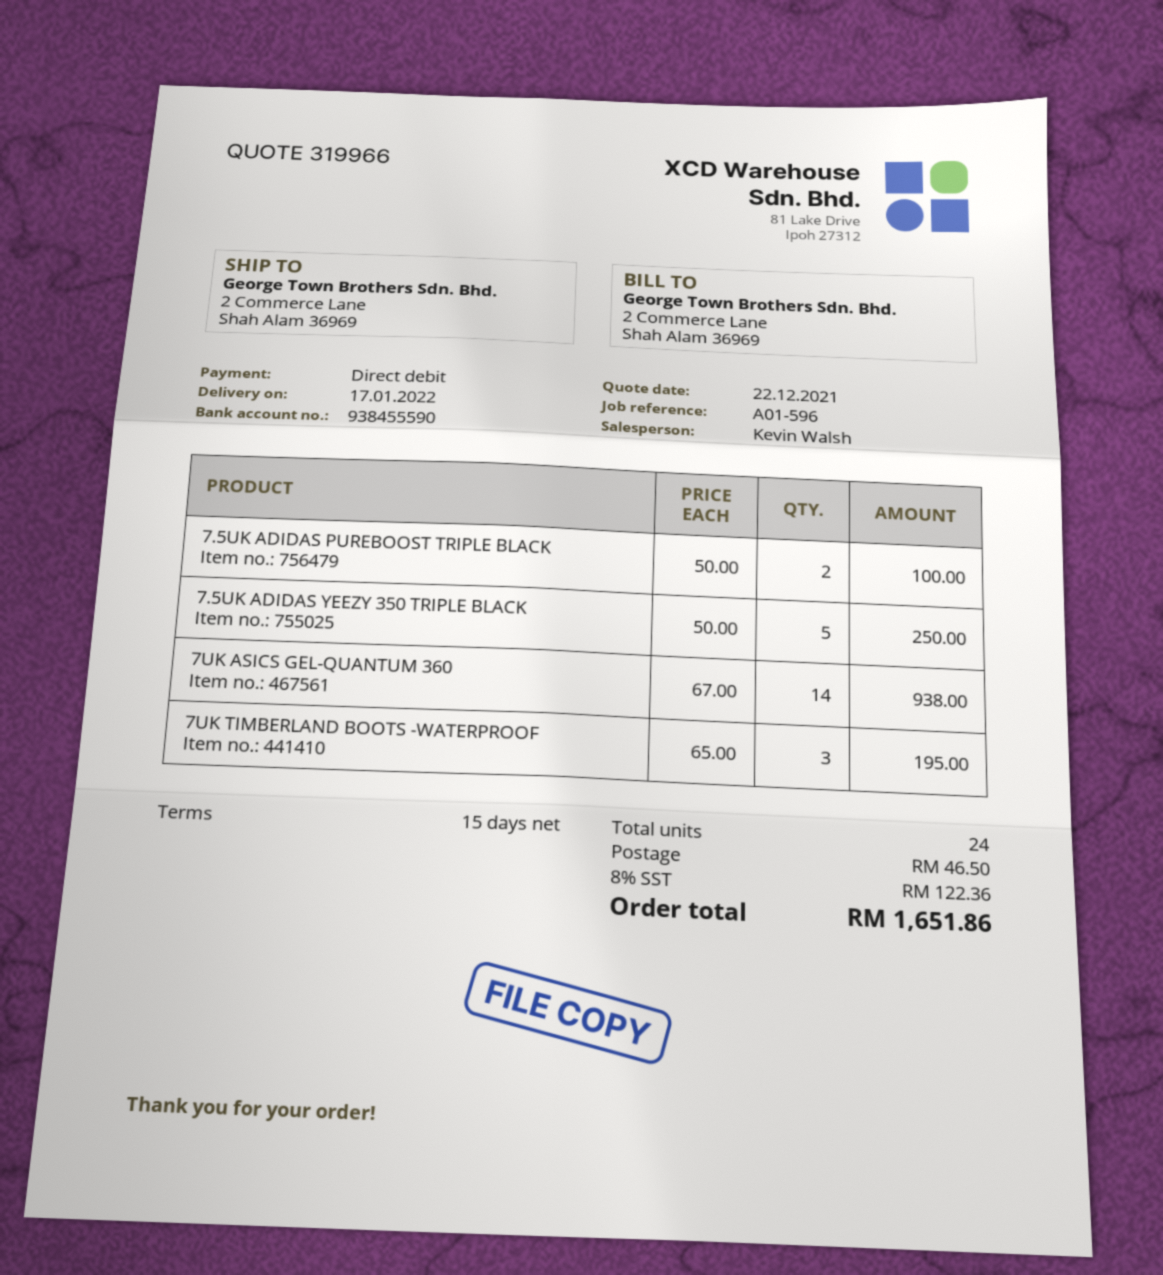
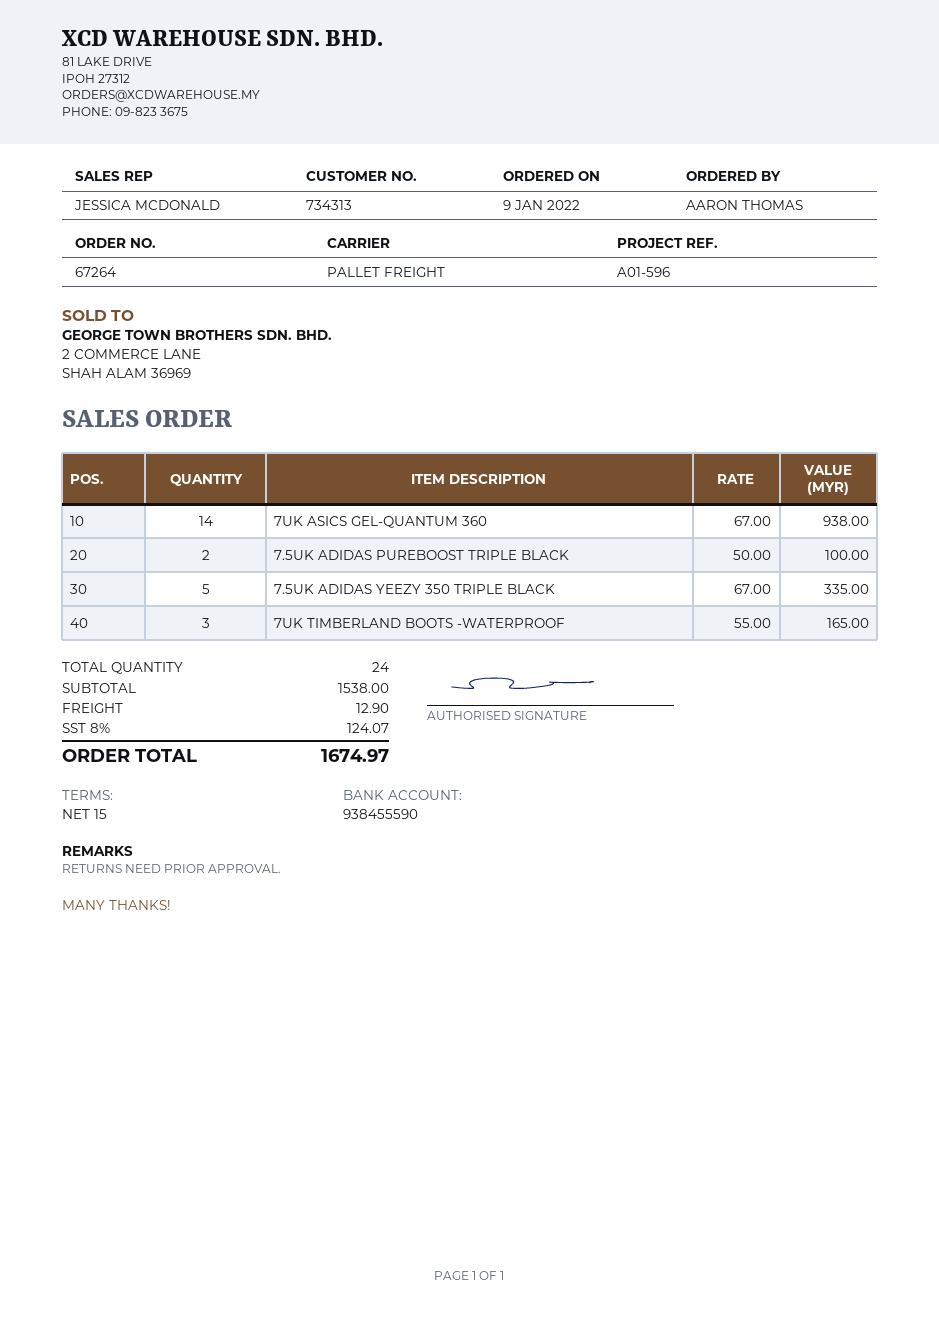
sales rep: Kevin Walsh -> JESSICA MCDONALD
7.5UK ADIDAS YEEZY 350 TRIPLE BLACK: 5 x 50.00 = 250.00 -> 5 x 67.00 = 335.00
7UK TIMBERLAND BOOTS -WATERPROOF: 3 x 65.00 = 195.00 -> 3 x 55.00 = 165.00
shipping: 46.50 -> 12.90
tax: 8% = 122.36 -> 8% = 124.07
total: 1651.86 -> 1674.97

